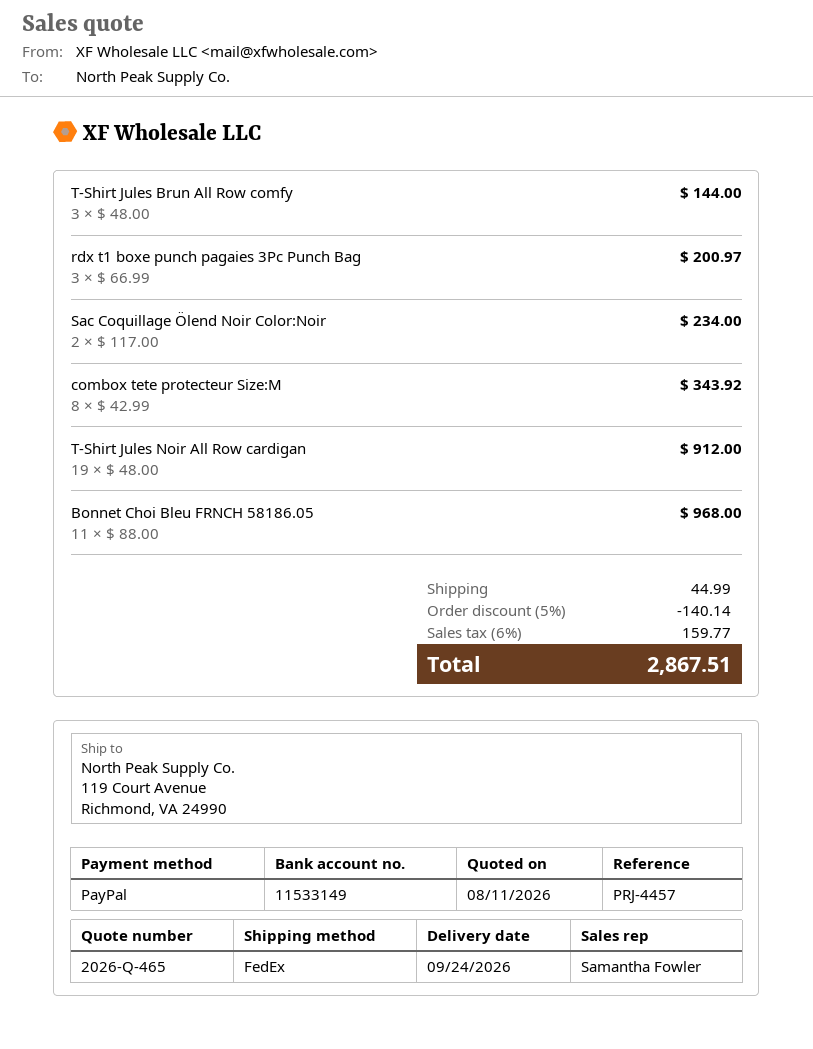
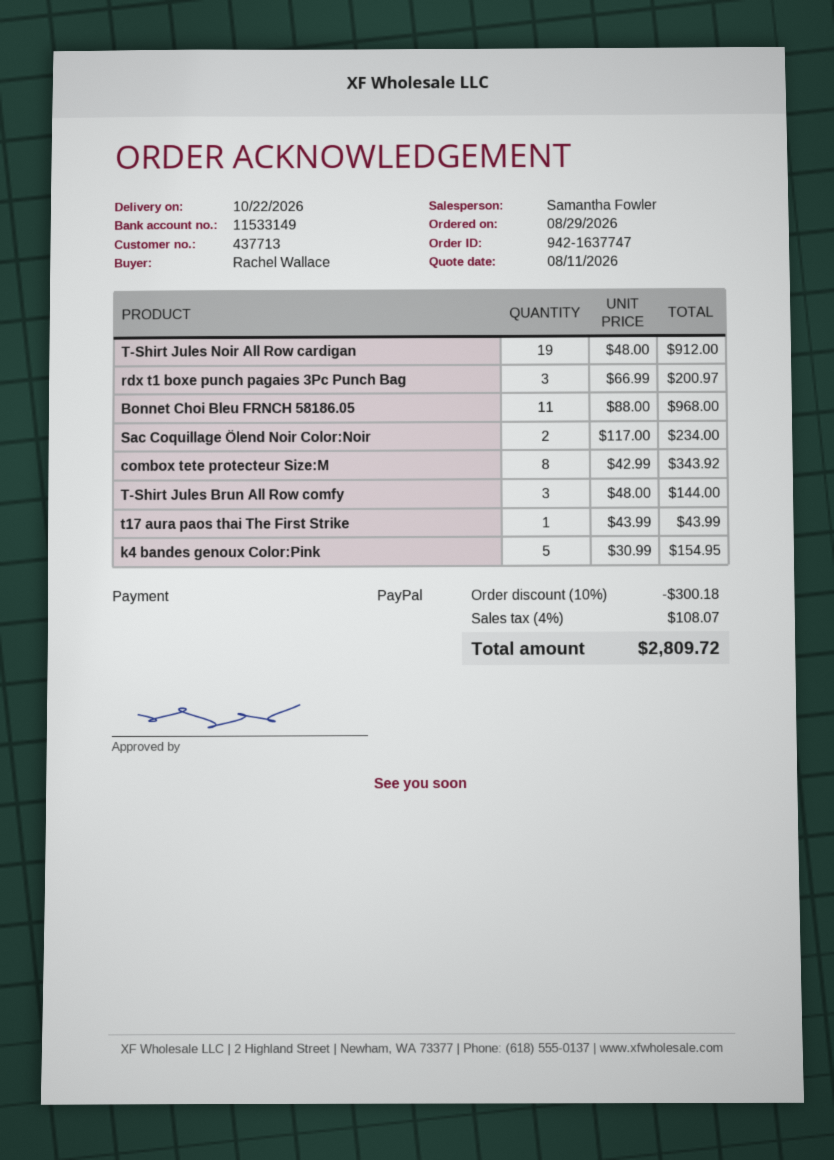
delivery date: 2026-09-24 -> 2026-10-22
t17 aura paos thai The First Strike: none -> 1 x 43.99 = 43.99
k4 bandes genoux Color:Pink: none -> 5 x 30.99 = 154.95
discount: 5% = 140.14 -> 10% = 300.18
shipping: 44.99 -> none
tax: 6% = 159.77 -> 4% = 108.07
total: 2867.51 -> 2809.72

